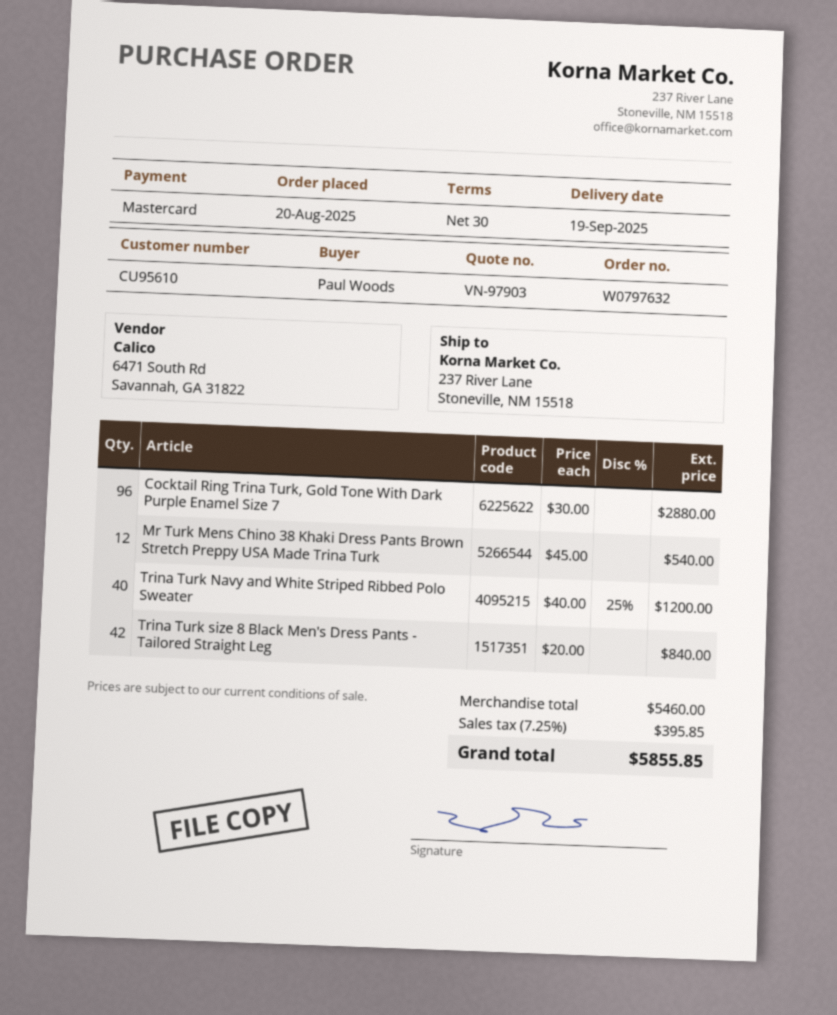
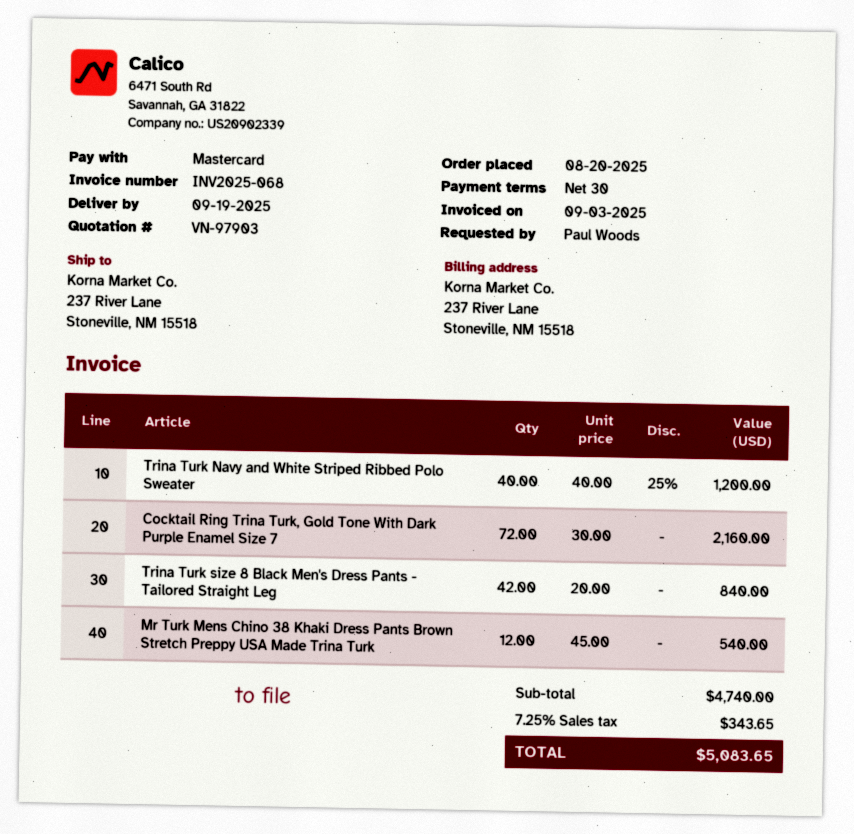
Cocktail Ring Trina Turk, Gold Tone With Dark Purple Enamel Size 7: 96 x 30.00 = 2880.00 -> 72 x 30.00 = 2160.00
subtotal: 5460.00 -> 4740.00
tax: 7.25% = 395.85 -> 7.25% = 343.65
total: 5855.85 -> 5083.65

